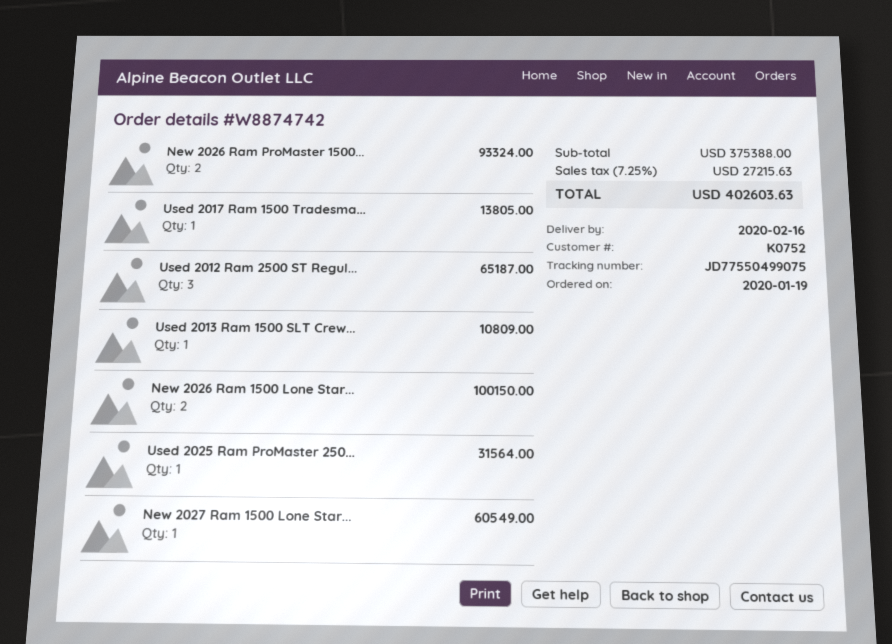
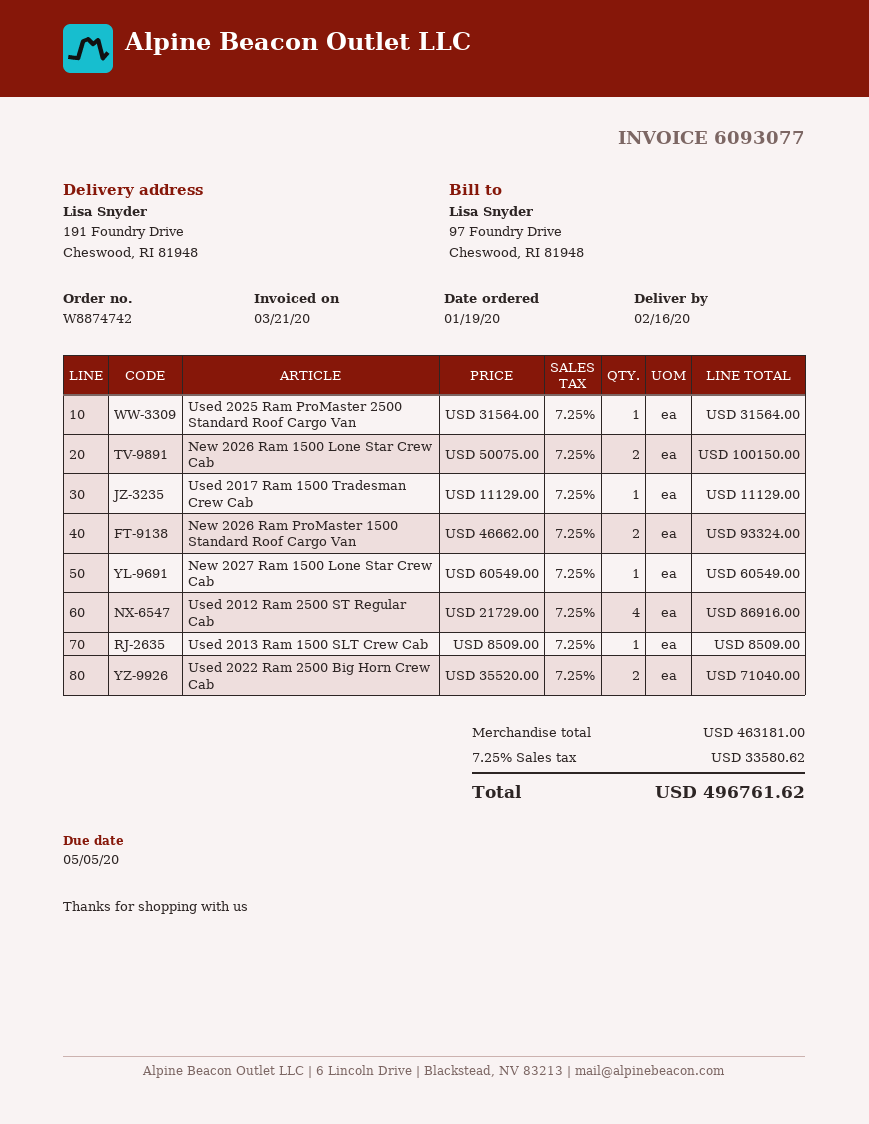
Used 2017 Ram 1500 Tradesma...: 1 for 13805.00 -> 1 for 11129.00
Used 2012 Ram 2500 ST Regul...: 3 for 65187.00 -> 4 for 86916.00
Used 2013 Ram 1500 SLT Crew...: 1 for 10809.00 -> 1 for 8509.00
Used 2022 Ram 2500 Big Horn Crew Cab: none -> 2 for 71040.00
subtotal: 375388.00 -> 463181.00
tax: 7.25% = 27215.63 -> 7.25% = 33580.62
total: 402603.63 -> 496761.62

